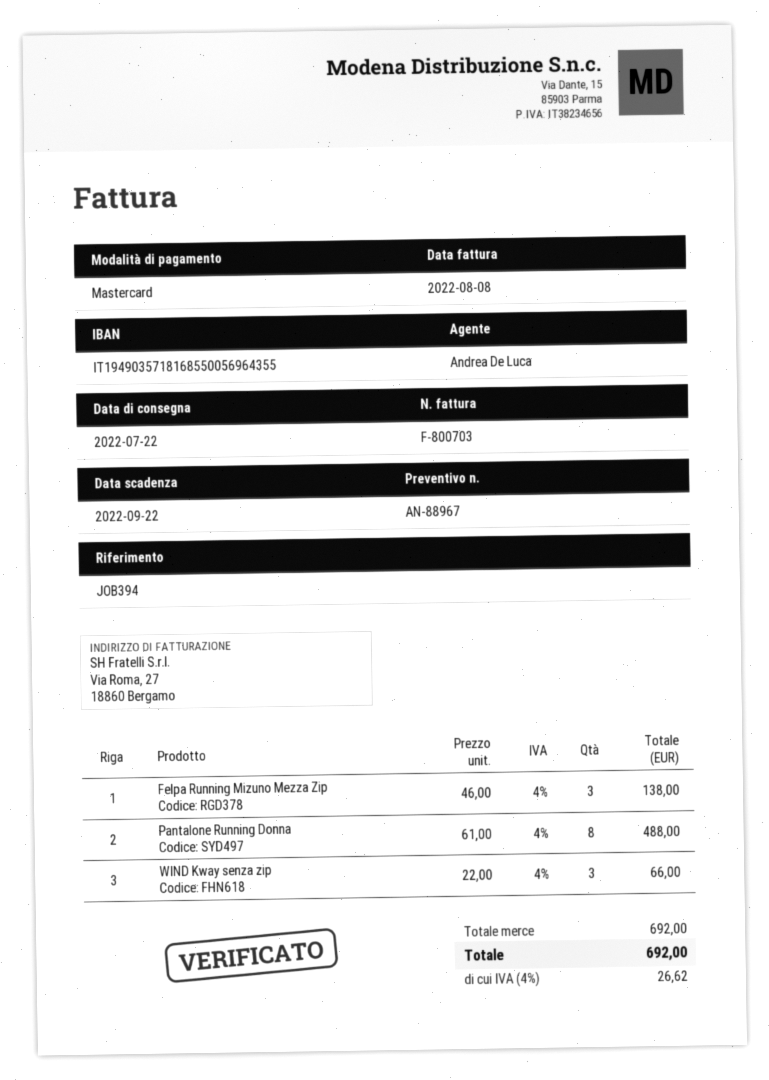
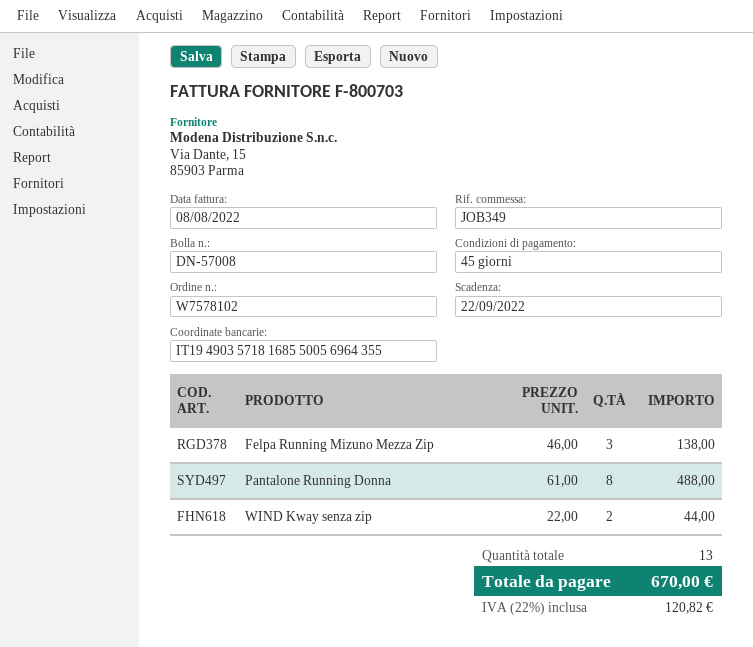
reference: JOB394 -> JOB349
WIND Kway senza zip: 3 x 22.00 = 66.00 -> 2 x 22.00 = 44.00
tax: 4% = 26.62 -> 22% = 120.82
total: 692.00 -> 670.00

